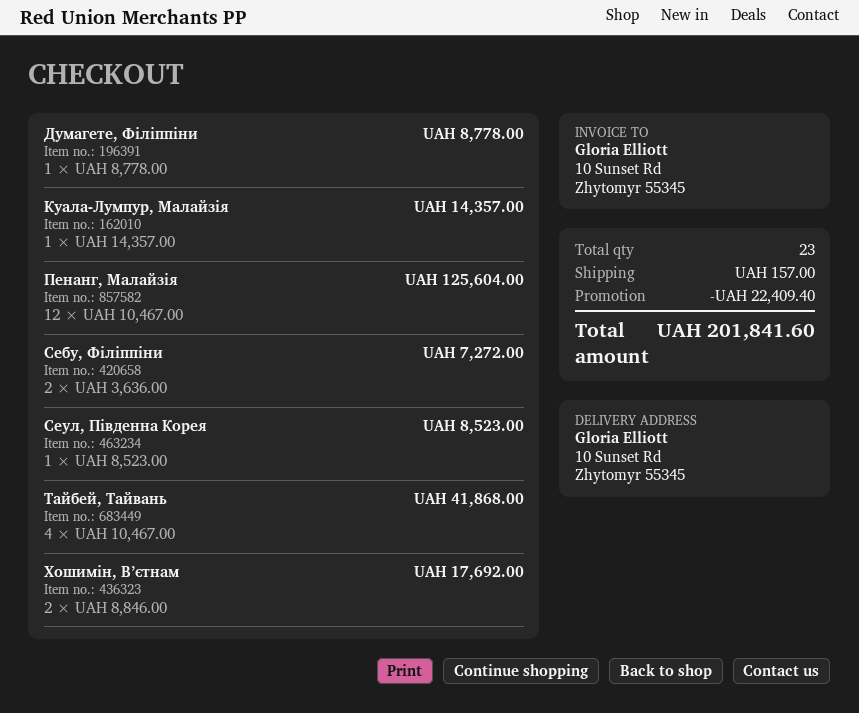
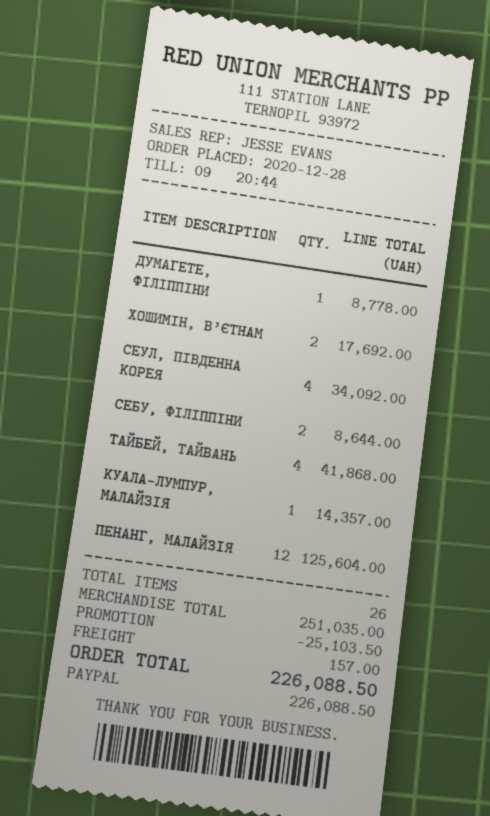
Себу, Філіппіни: 2 for 7272.00 -> 2 for 8644.00
Сеул, Південна Корея: 1 for 8523.00 -> 4 for 34092.00
total quantity: 23 -> 26
discount: 22409.40 -> 25103.50
total: 201841.60 -> 226088.50

